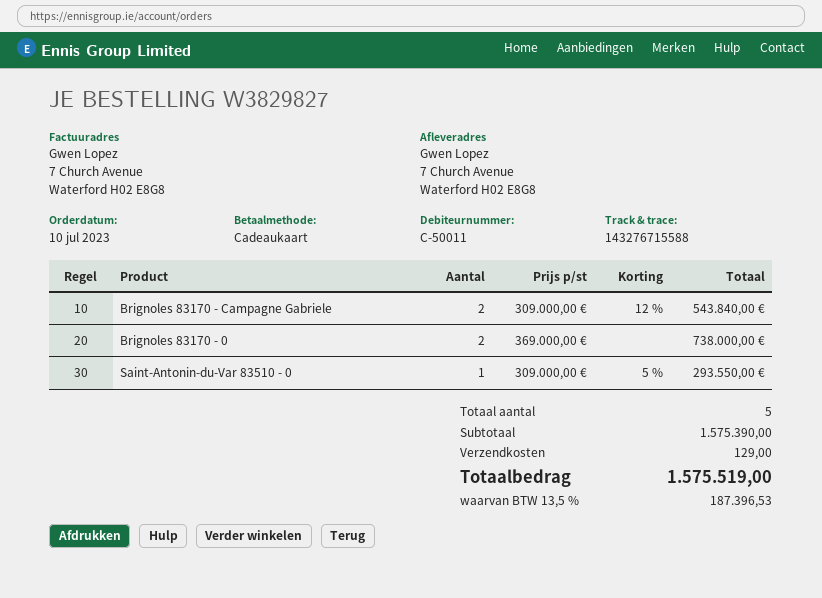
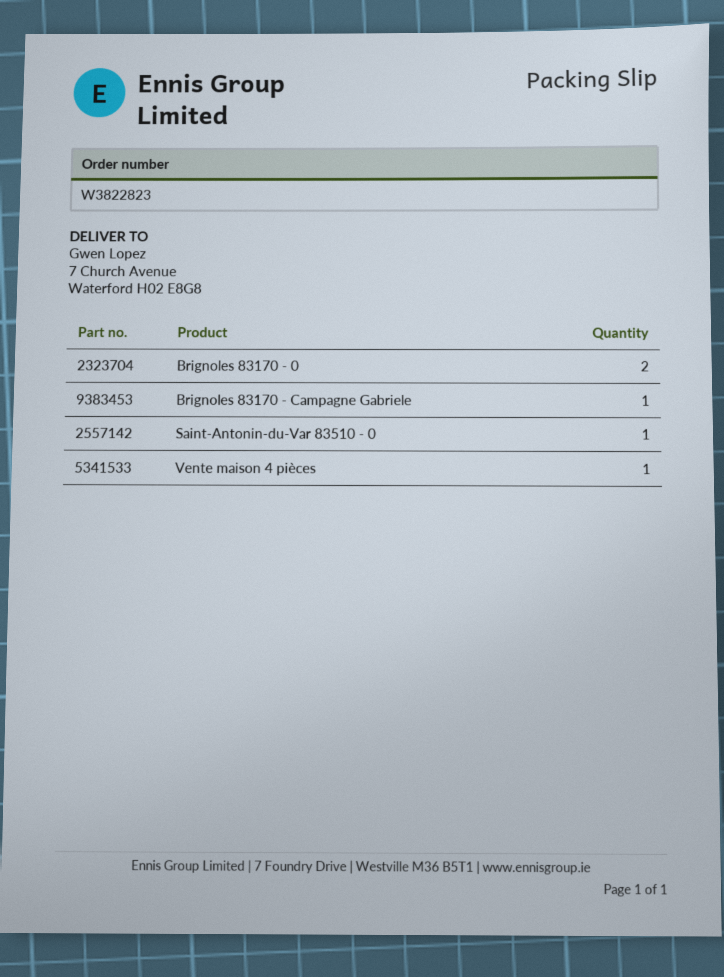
order number: W3829827 -> W3822823
Brignoles 83170 - Campagne Gabriele: 2 -> 1
Vente maison 4 pièces: none -> 1

